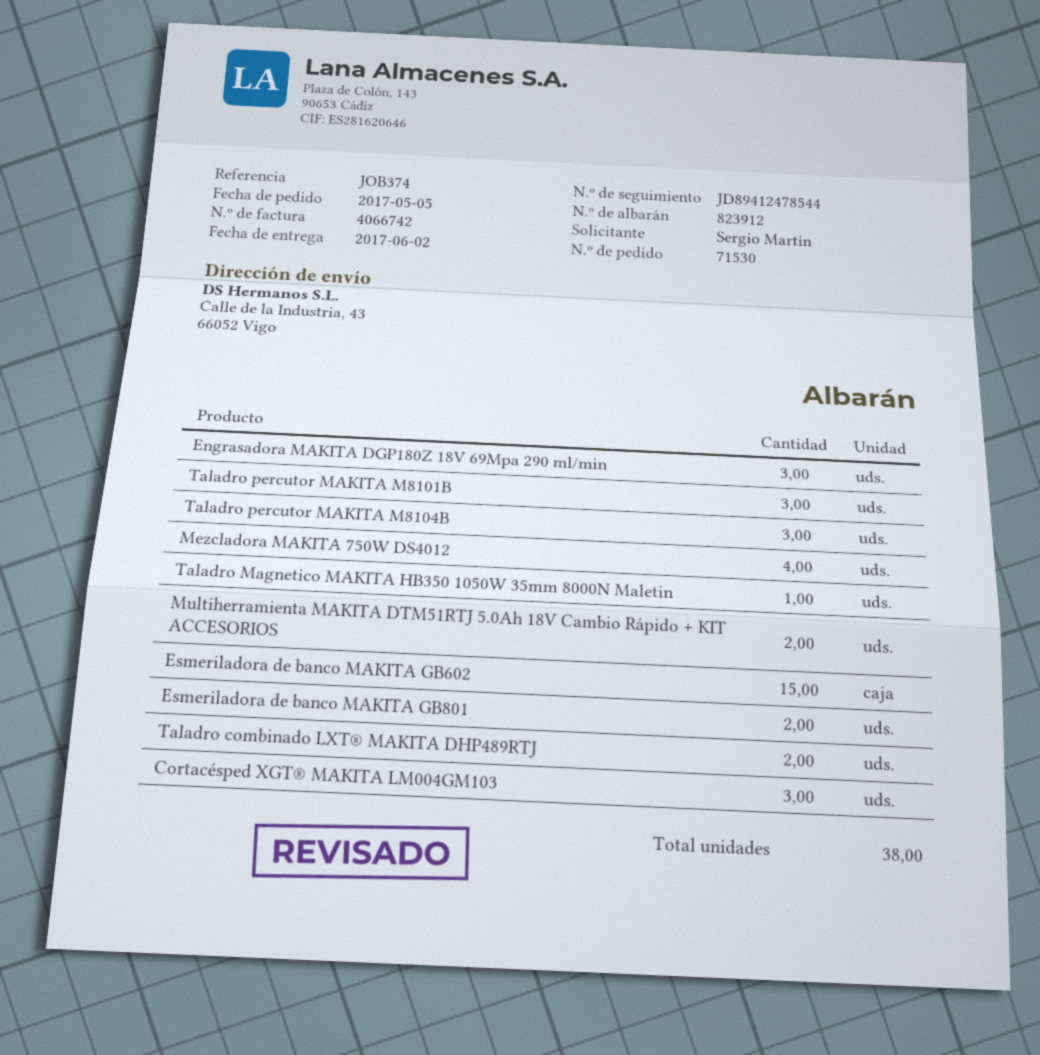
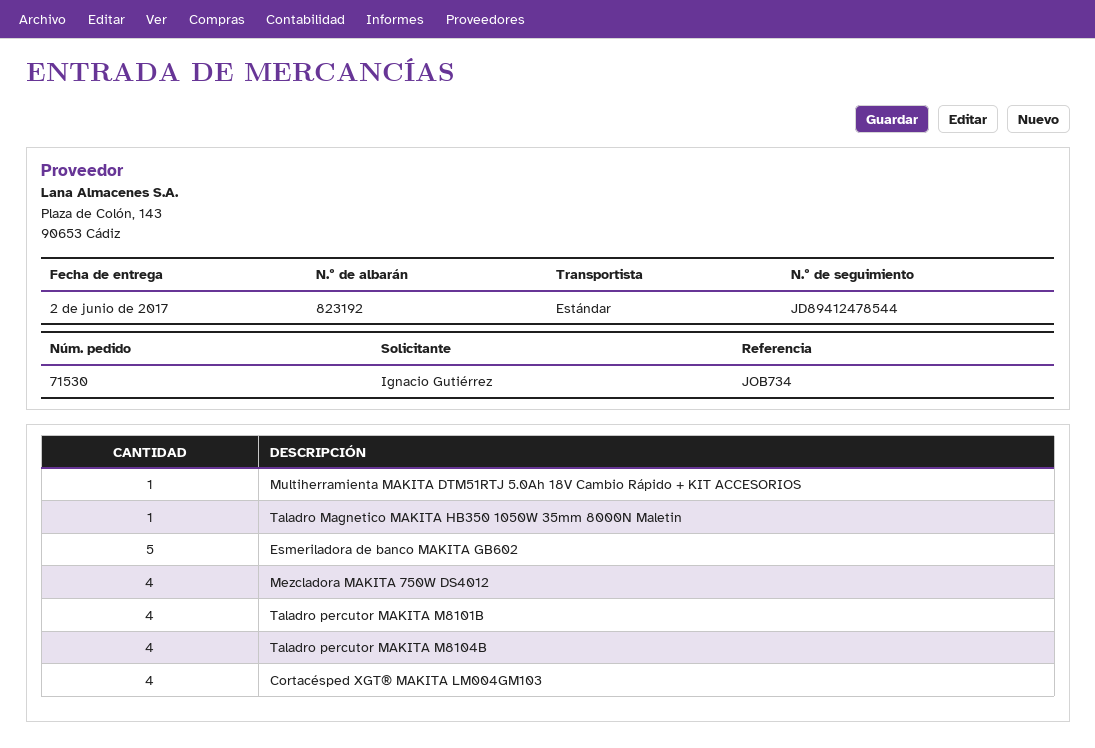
delivery note number: 823912 -> 823192
reference: JOB374 -> JOB734
ordered by: Sergio Martín -> Ignacio Gutiérrez
Engrasadora MAKITA DGP180Z 18V 69Mpa 290 ml/min: 3 -> none
Taladro percutor MAKITA M8101B: 3 -> 4
Taladro percutor MAKITA M8104B: 3 -> 4
Multiherramienta MAKITA DTM51RTJ 5.0Ah 18V Cambio Rápido + KIT ACCESORIOS: 2 -> 1
Esmeriladora de banco MAKITA GB602: 15 -> 5
Esmeriladora de banco MAKITA GB801: 2 -> none
Taladro combinado LXT® MAKITA DHP489RTJ: 2 -> none
Cortacésped XGT® MAKITA LM004GM103: 3 -> 4

